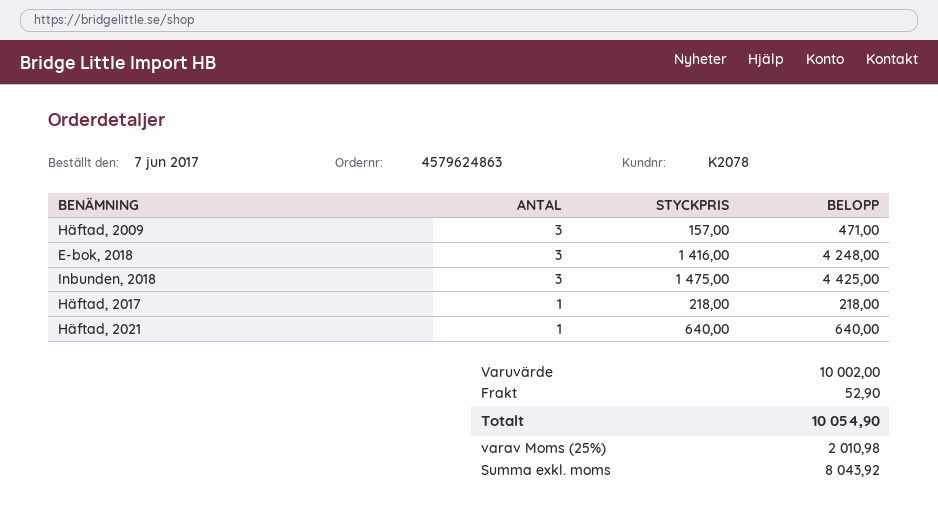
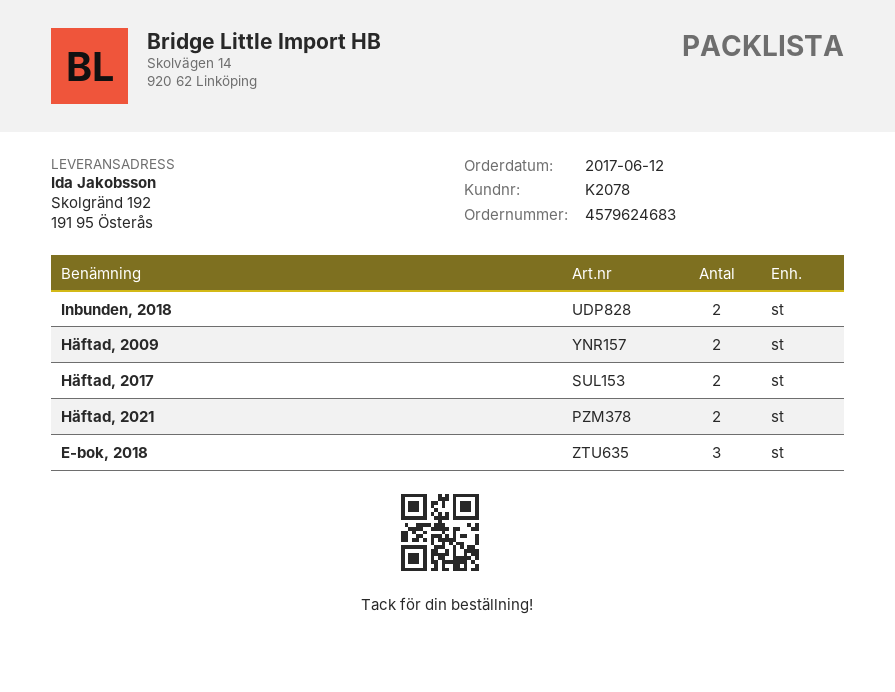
order number: 4579624863 -> 4579624683
order date: 2017-06-07 -> 2017-06-12
Häftad, 2009: 3 -> 2
Inbunden, 2018: 3 -> 2
Häftad, 2017: 1 -> 2
Häftad, 2021: 1 -> 2

